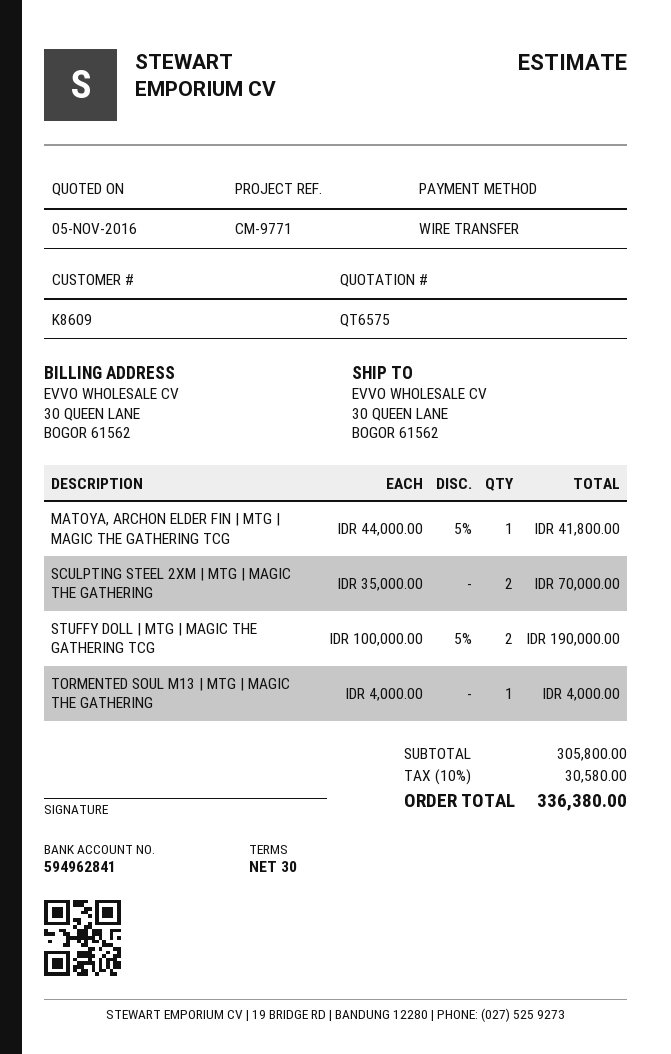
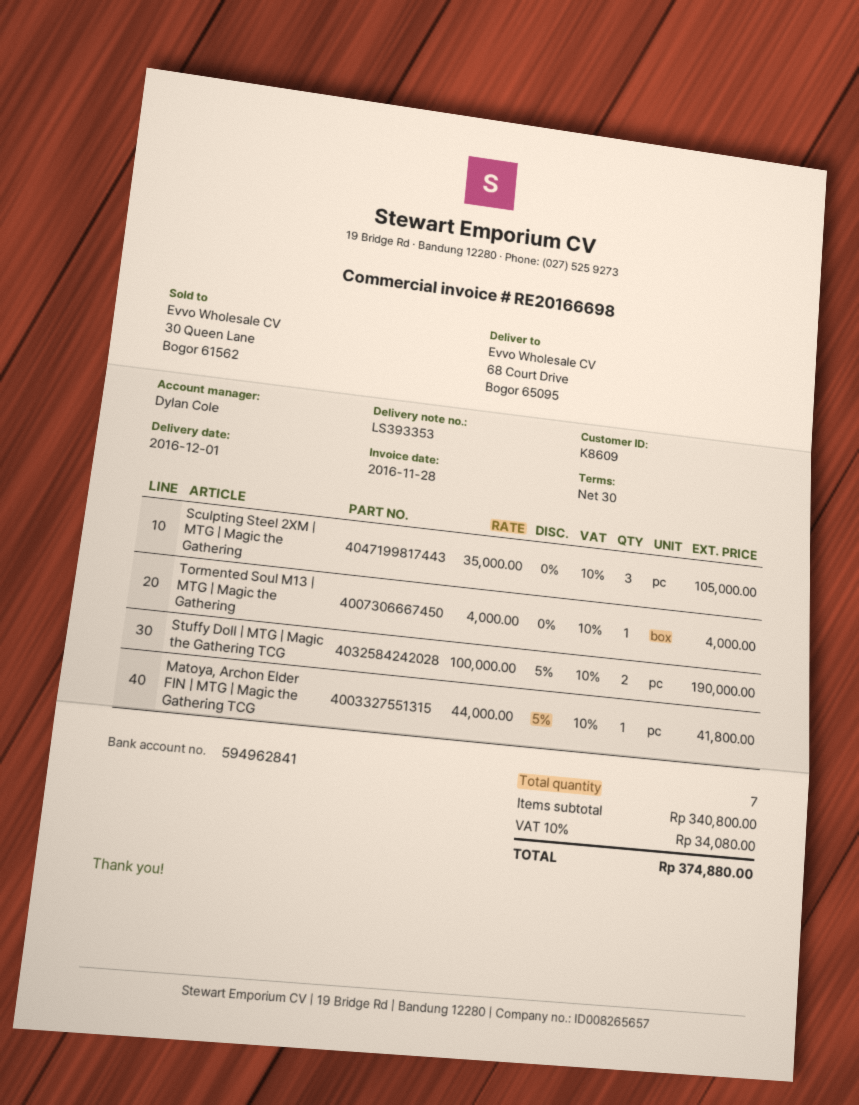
ship to: 30 QUEEN LANE, BOGOR 61562 -> 68 Court Drive, Bogor 65095
SCULPTING STEEL 2XM | MTG | MAGIC THE GATHERING: 2 x 35000.00 = 70000.00 -> 3 x 35000.00 = 105000.00
subtotal: 305800.00 -> 340800.00
tax: 10% = 30580.00 -> 10% = 34080.00
total: 336380.00 -> 374880.00

